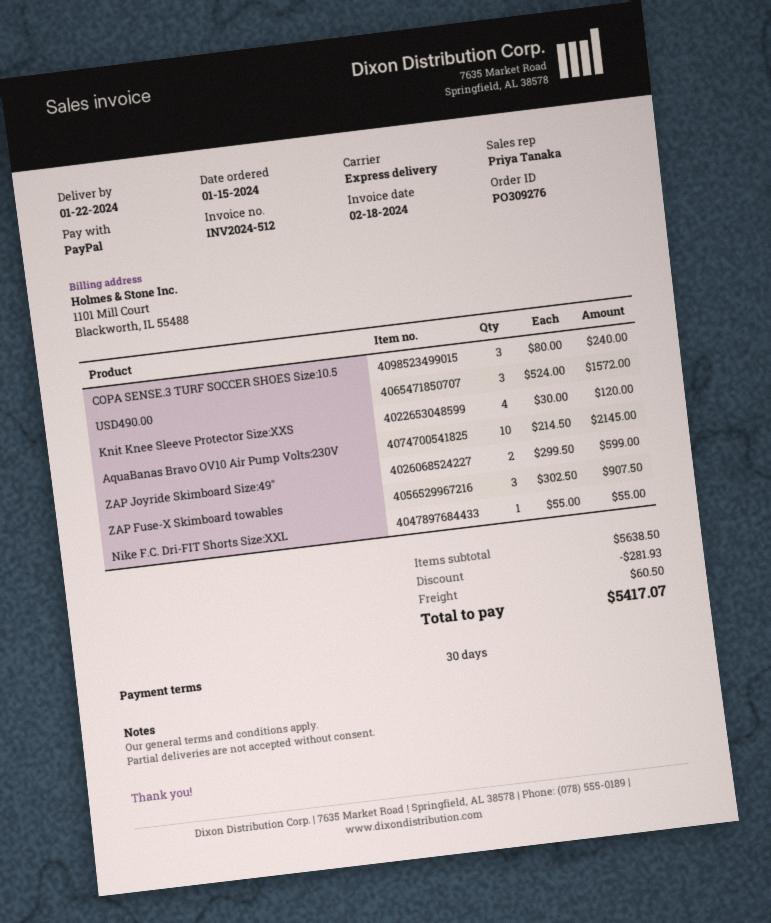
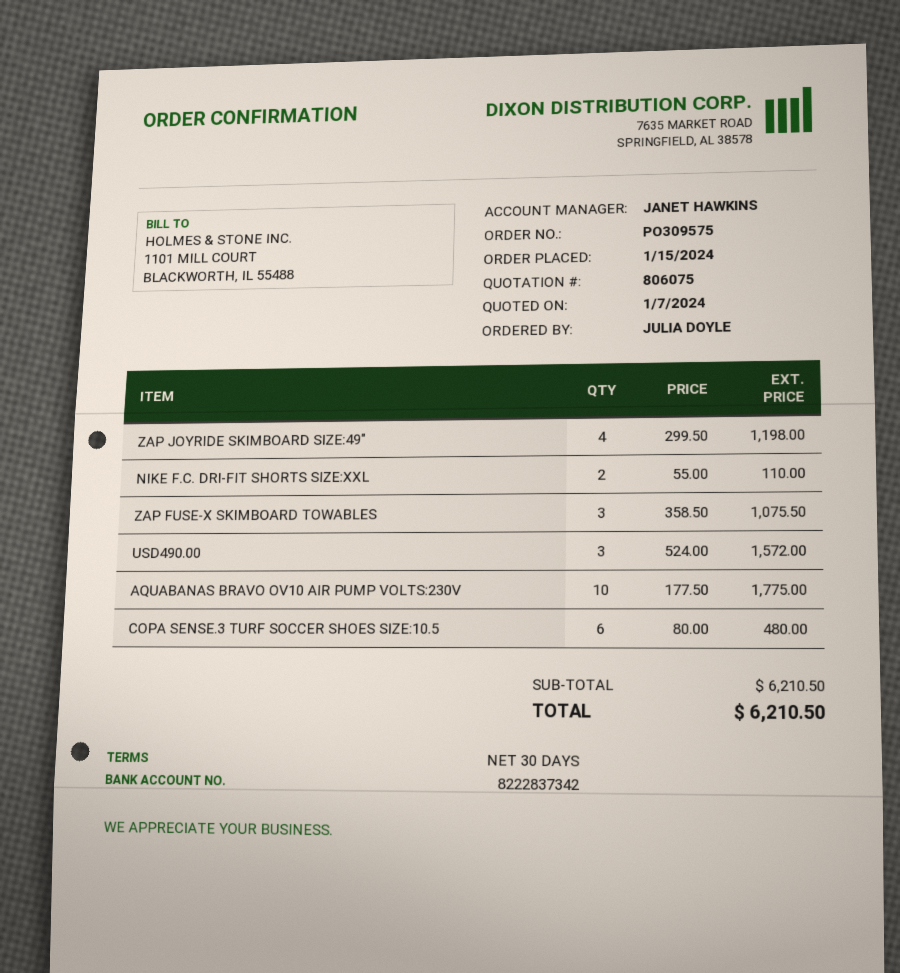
order number: PO309276 -> PO309575
sales rep: Priya Tanaka -> JANET HAWKINS
COPA SENSE.3 TURF SOCCER SHOES Size:10.5: 3 x 80.00 = 240.00 -> 6 x 80.00 = 480.00
Knit Knee Sleeve Protector Size:XXS: 4 x 30.00 = 120.00 -> none
AquaBanas Bravo OV10 Air Pump Volts:230V: 10 x 214.50 = 2145.00 -> 10 x 177.50 = 1775.00
ZAP Joyride Skimboard Size:49": 2 x 299.50 = 599.00 -> 4 x 299.50 = 1198.00
ZAP Fuse-X Skimboard towables: 3 x 302.50 = 907.50 -> 3 x 358.50 = 1075.50
Nike F.C. Dri-FIT Shorts Size:XXL: 1 x 55.00 = 55.00 -> 2 x 55.00 = 110.00
subtotal: 5638.50 -> 6210.50
discount: 281.93 -> none
shipping: 60.50 -> none
total: 5417.07 -> 6210.50

